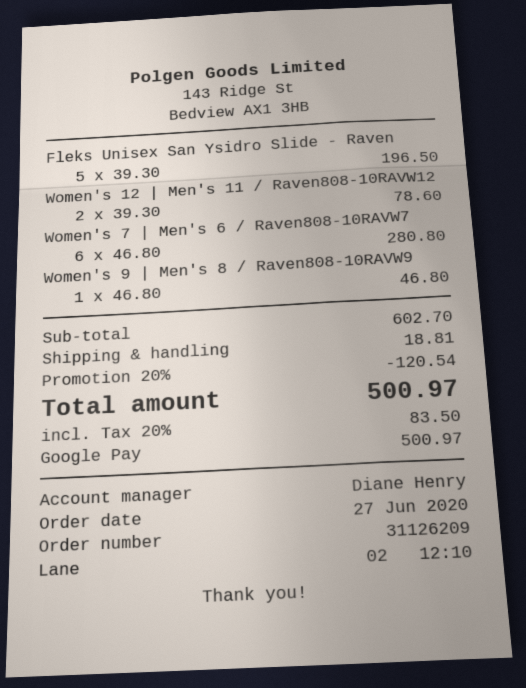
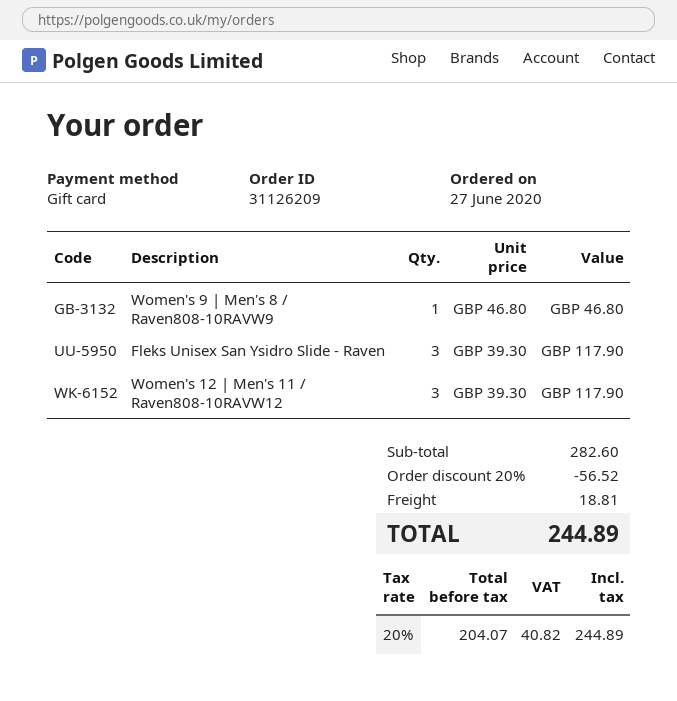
payment method: Google Pay -> gift card
Fleks Unisex San Ysidro Slide - Raven: 5 x 39.30 = 196.50 -> 3 x 39.30 = 117.90
Women's 12 | Men's 11 / Raven808-10RAVW12: 2 x 39.30 = 78.60 -> 3 x 39.30 = 117.90
Women's 7 | Men's 6 / Raven808-10RAVW7: 6 x 46.80 = 280.80 -> none
subtotal: 602.70 -> 282.60
discount: 20% = 120.54 -> 20% = 56.52
tax: 20% = 83.50 -> 20% = 40.82
total: 500.97 -> 244.89

